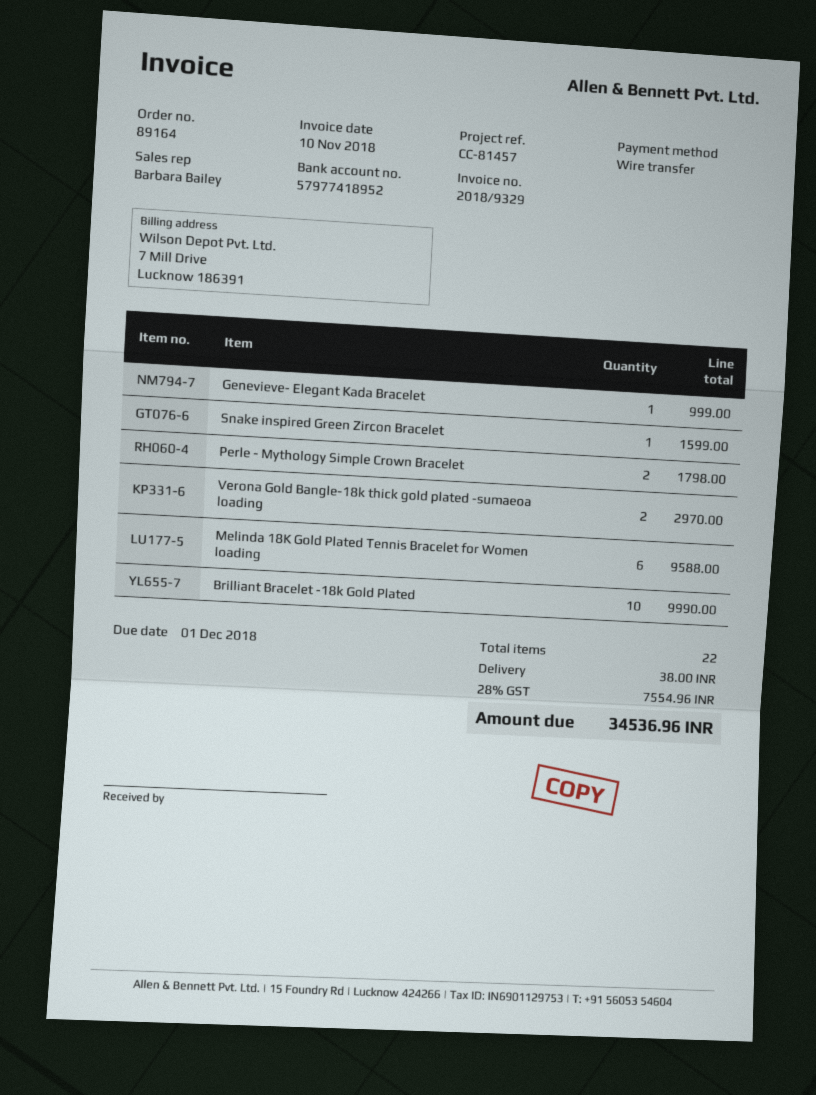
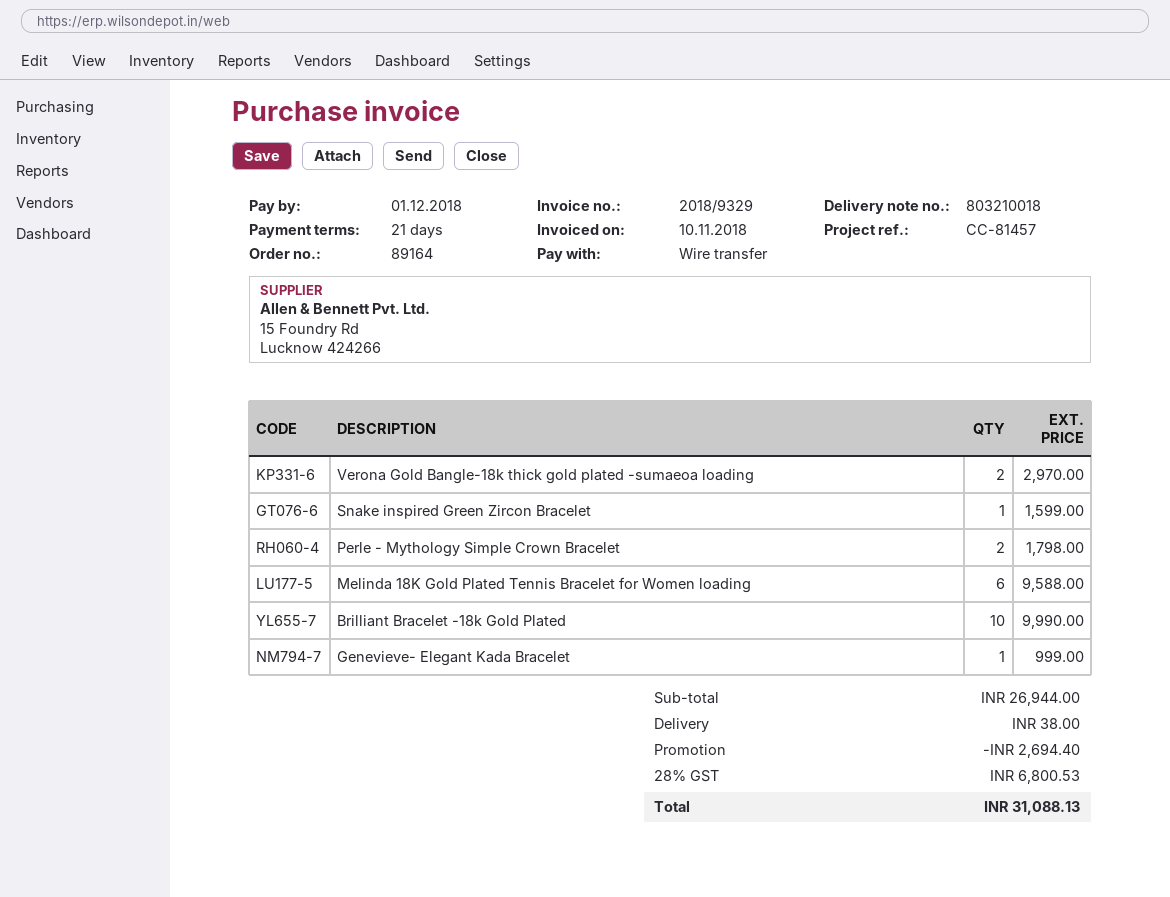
discount: none -> 2694.40
tax: 28% = 7554.96 -> 28% = 6800.53
total: 34536.96 -> 31088.13

